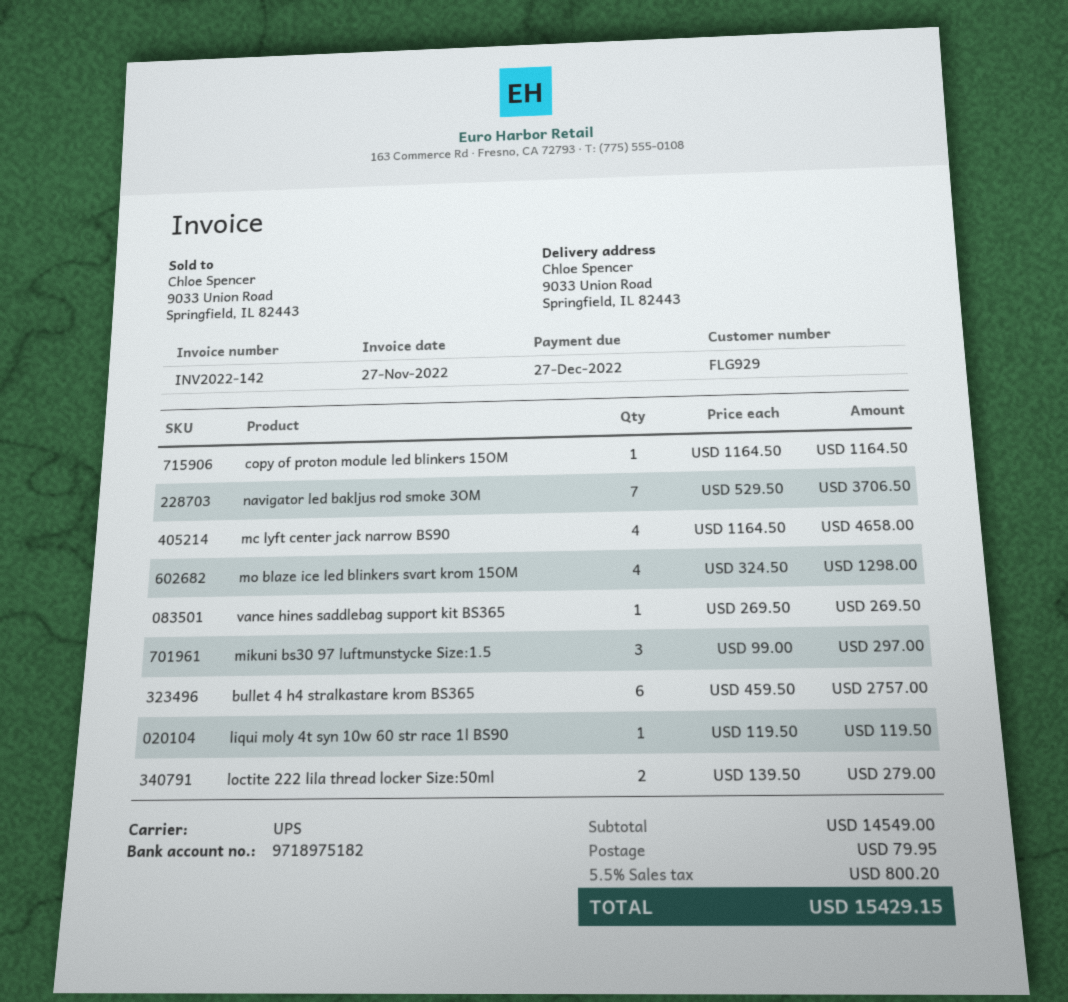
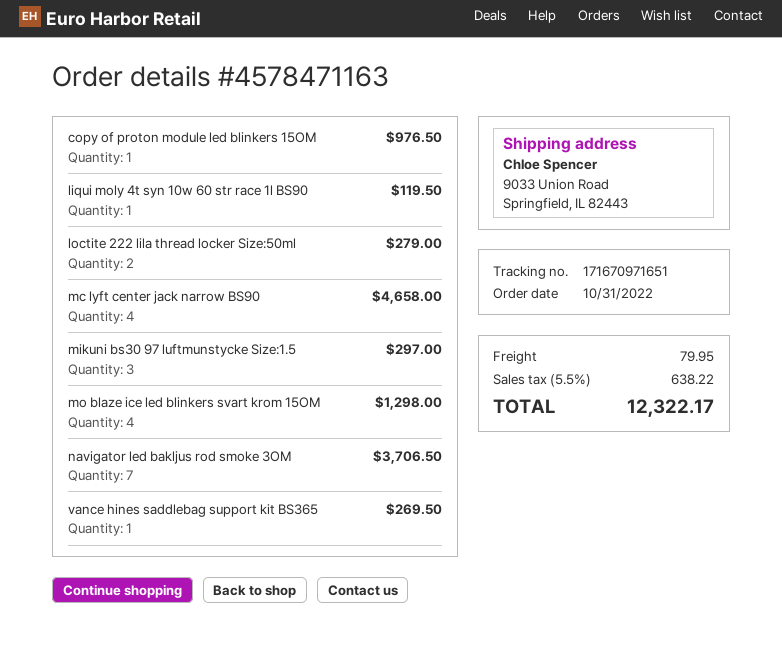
copy of proton module led blinkers 15OM: 1 for 1164.50 -> 1 for 976.50
bullet 4 h4 stralkastare krom BS365: 6 for 2757.00 -> none
tax: 5.5% = 800.20 -> 5.5% = 638.22
total: 15429.15 -> 12322.17

